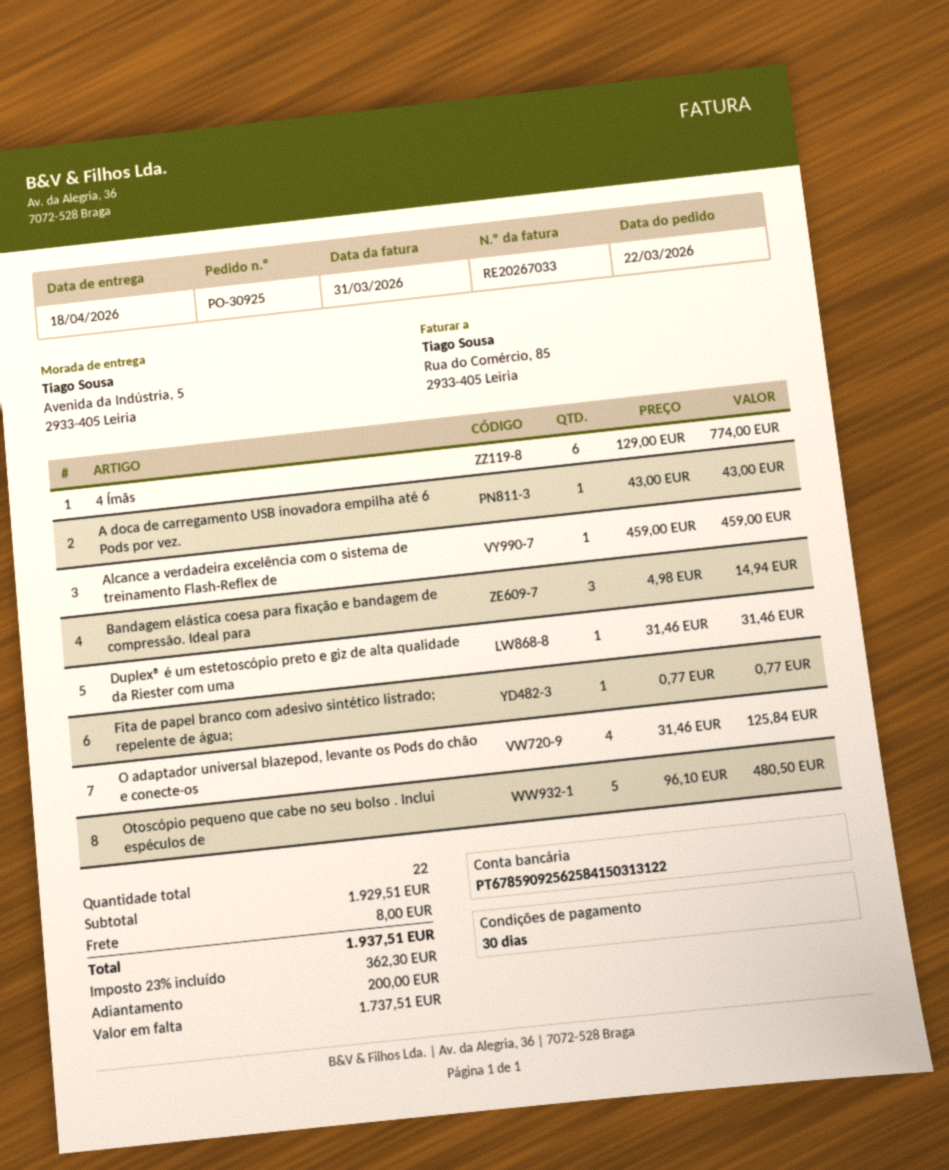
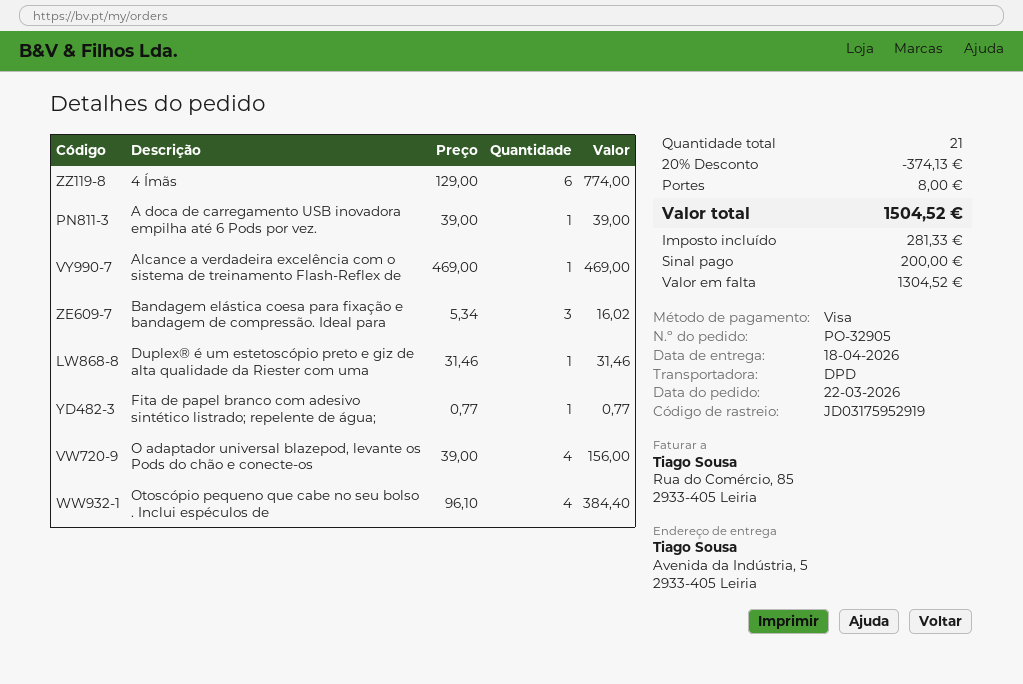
order number: PO-30925 -> PO-32905
A doca de carregamento USB inovadora empilha até 6 Pods por vez.: 1 x 43.00 = 43.00 -> 1 x 39.00 = 39.00
Alcance a verdadeira excelência com o sistema de treinamento Flash-Reflex de: 1 x 459.00 = 459.00 -> 1 x 469.00 = 469.00
Bandagem elástica coesa para fixação e bandagem de compressão. Ideal para: 3 x 4.98 = 14.94 -> 3 x 5.34 = 16.02
O adaptador universal blazepod, levante os Pods do chão e conecte-os: 4 x 31.46 = 125.84 -> 4 x 39.00 = 156.00
Otoscópio pequeno que cabe no seu bolso . Inclui espéculos de: 5 x 96.10 = 480.50 -> 4 x 96.10 = 384.40
total quantity: 22 -> 21
discount: none -> 20% = 374.13
tax: 362.30 -> 281.33
total: 1937.51 -> 1504.52
balance: 1737.51 -> 1304.52

